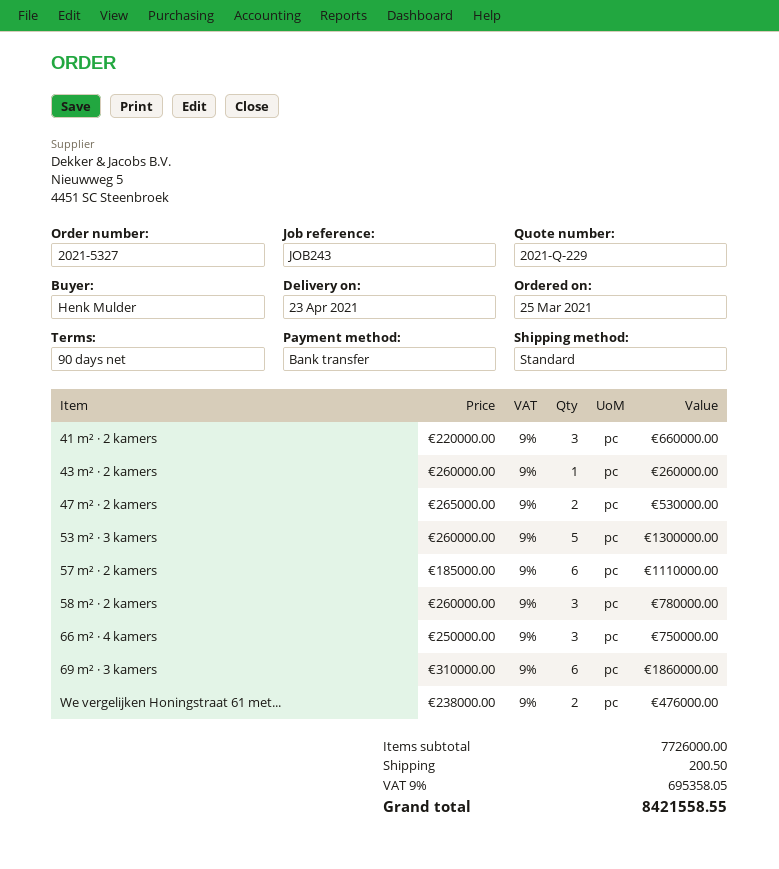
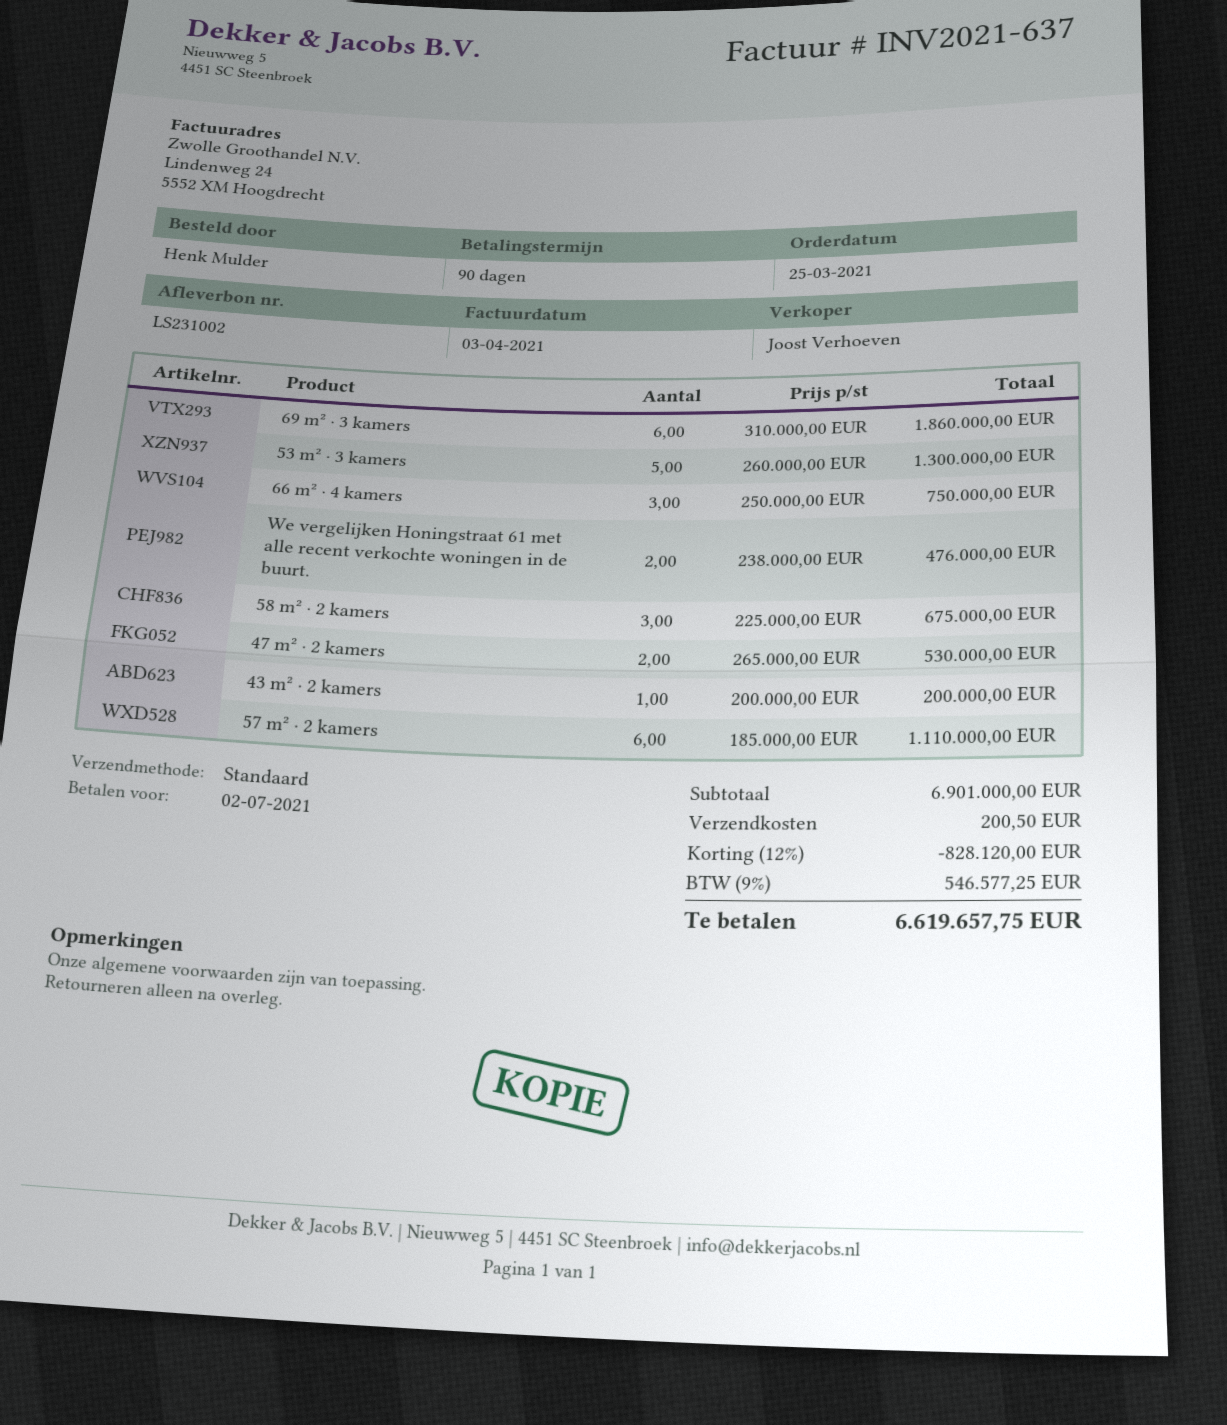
41 m² · 2 kamers: 3 x 220000.00 = 660000.00 -> none
43 m² · 2 kamers: 1 x 260000.00 = 260000.00 -> 1 x 200000.00 = 200000.00
58 m² · 2 kamers: 3 x 260000.00 = 780000.00 -> 3 x 225000.00 = 675000.00
subtotal: 7726000.00 -> 6901000.00
discount: none -> 12% = 828120.00
tax: 9% = 695358.05 -> 9% = 546577.25
total: 8421558.55 -> 6619657.75

